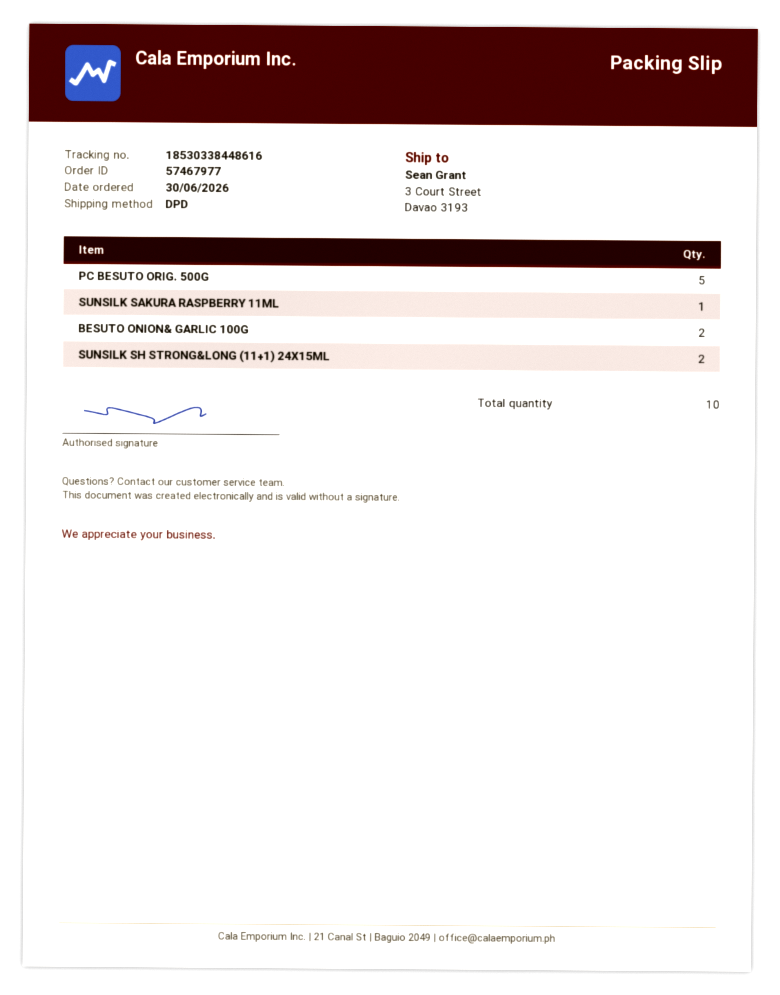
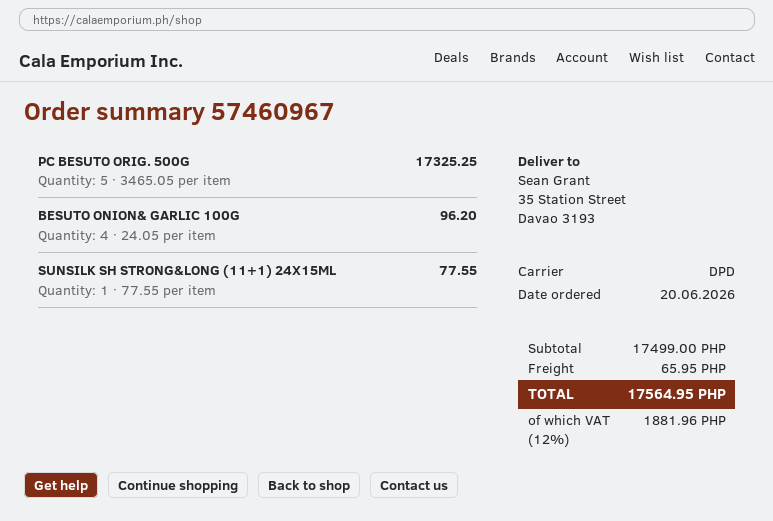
order number: 57467977 -> 57460967
order date: 2026-06-30 -> 2026-06-20
ship to: 3 Court Street, Davao 3193 -> 35 Station Street, Davao 3193
SUNSILK SAKURA RASPBERRY 11ML: 1 -> none
BESUTO ONION& GARLIC 100G: 2 -> 4
SUNSILK SH STRONG&LONG (11+1) 24X15ML: 2 -> 1

